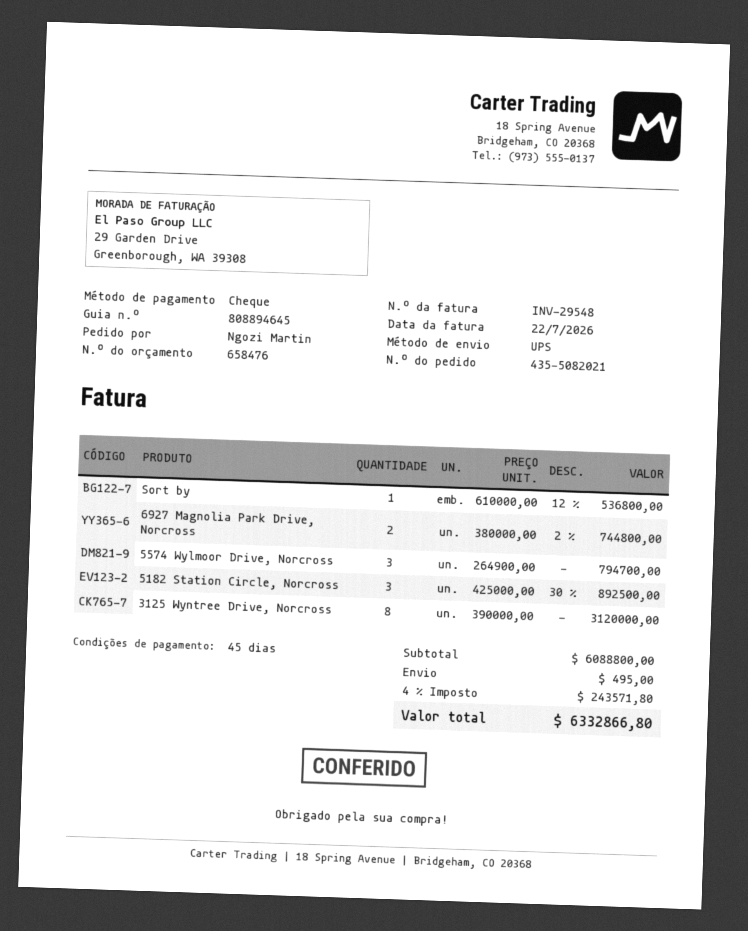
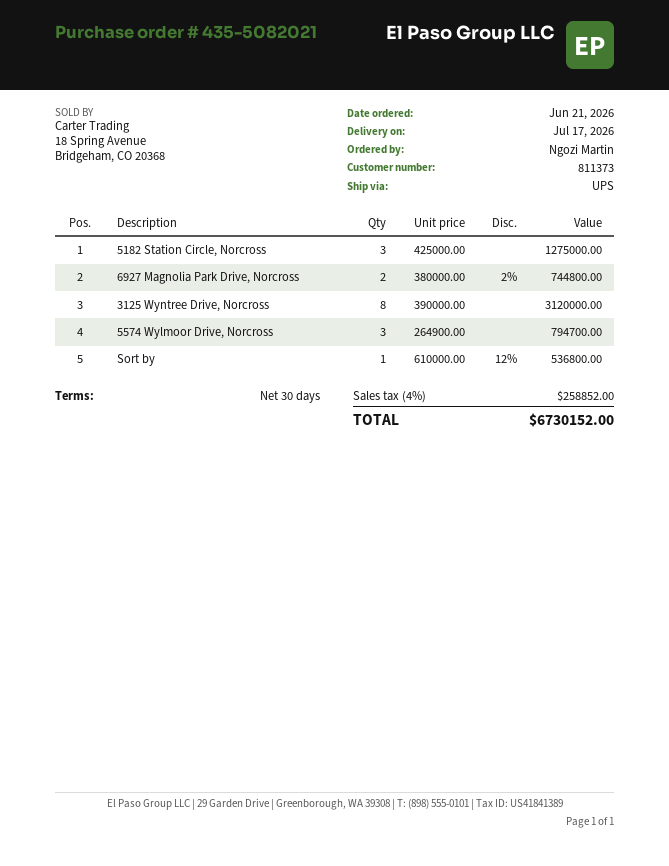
payment terms: 45 days -> 30 days
5182 Station Circle, Norcross: 3 x 425000.00 - 30% = 892500.00 -> 3 x 425000.00 = 1275000.00
shipping: 495.00 -> none
tax: 4% = 243571.80 -> 4% = 258852.00
total: 6332866.80 -> 6730152.00

